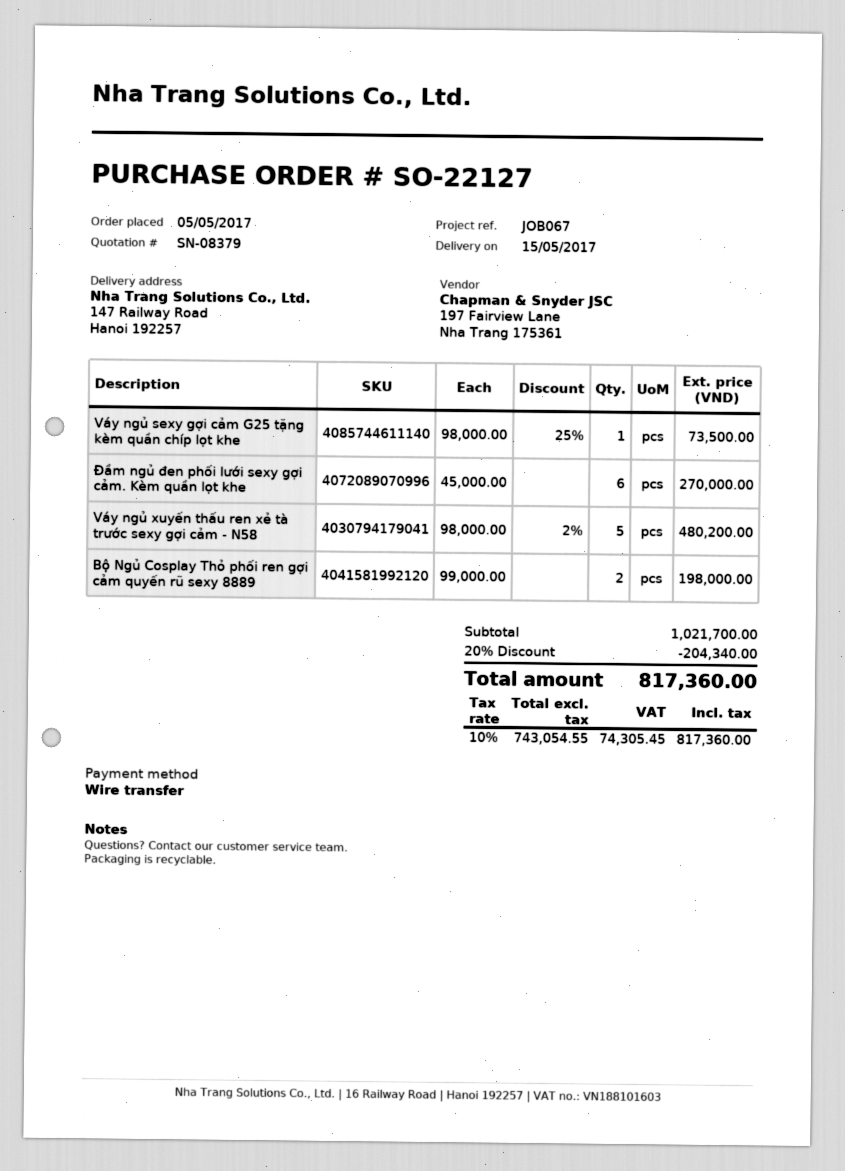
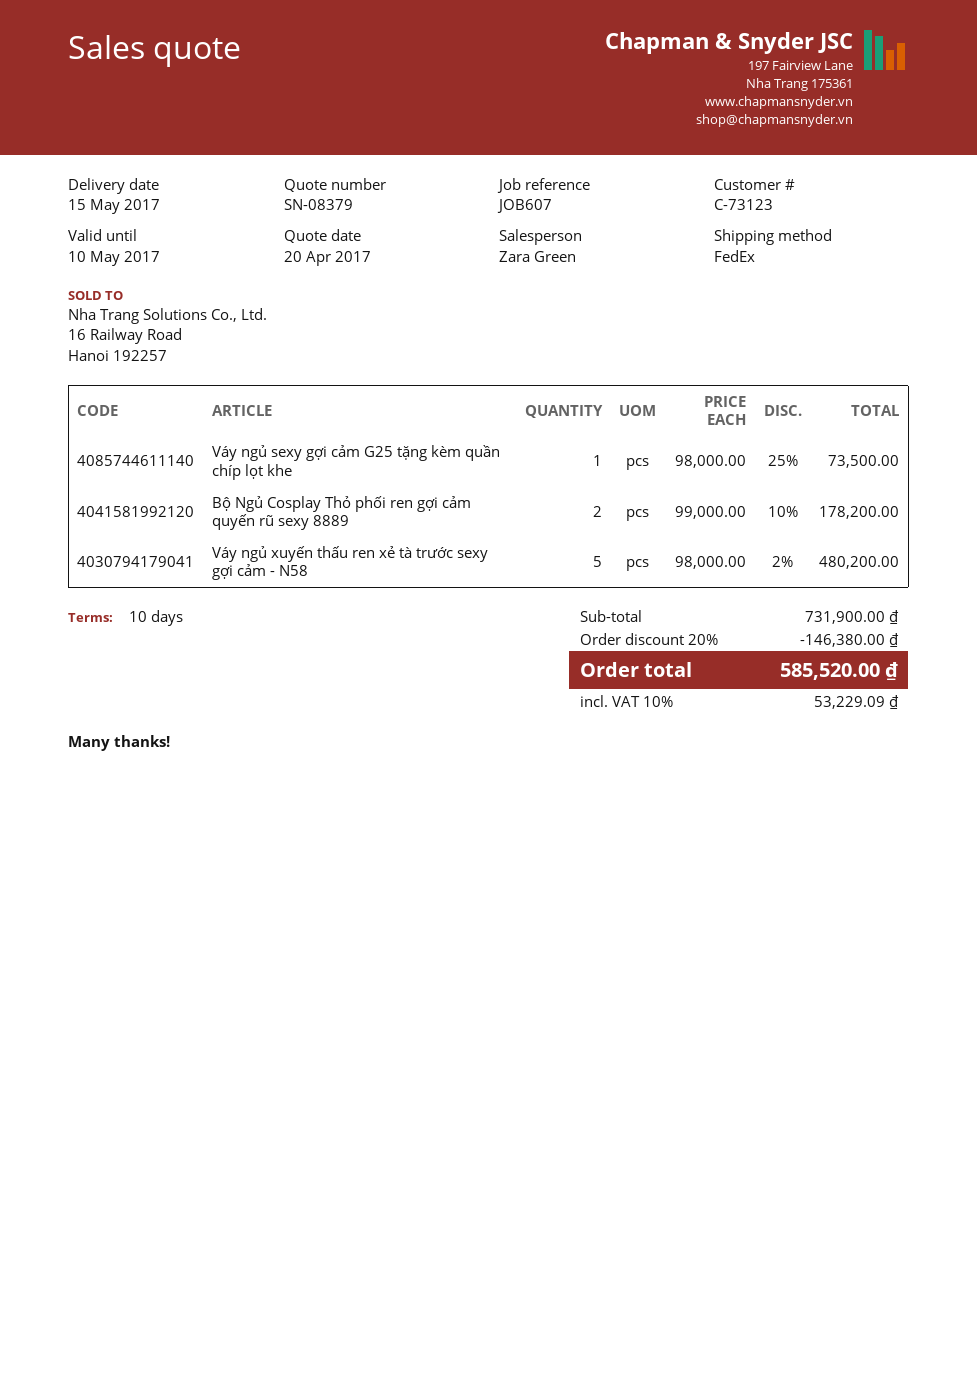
reference: JOB067 -> JOB607
Đầm ngủ đen phối lưới sexy gợi cảm. Kèm quần lọt khe: 6 x 45000.00 = 270000.00 -> none
Bộ Ngủ Cosplay Thỏ phối ren gợi cảm quyến rũ sexy 8889: 2 x 99000.00 = 198000.00 -> 2 x 99000.00 - 10% = 178200.00
subtotal: 1021700.00 -> 731900.00
discount: 20% = 204340.00 -> 20% = 146380.00
tax: 10% = 74305.45 -> 10% = 53229.09
total: 817360.00 -> 585520.00

